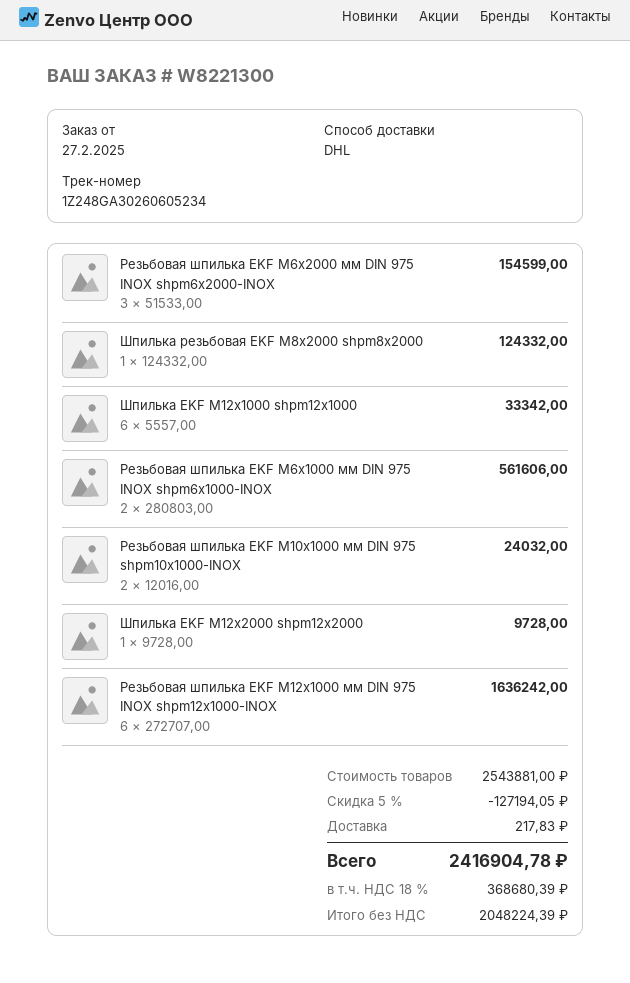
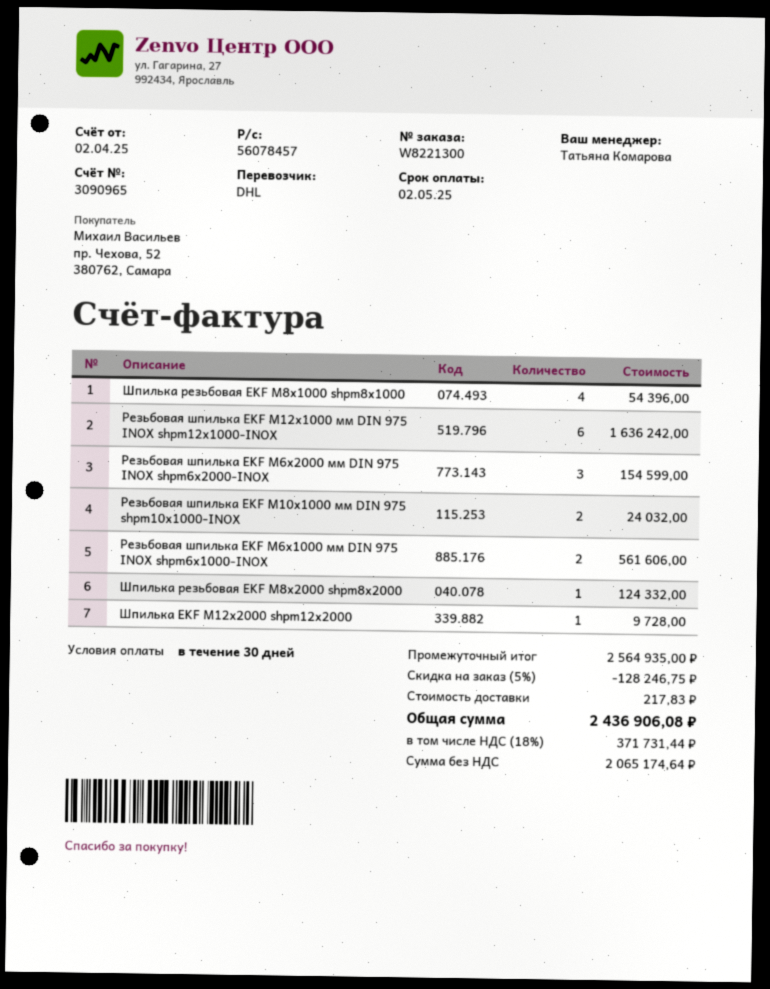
Шпилька EKF М12x1000 shpm12x1000: 6 for 33342.00 -> none
Шпилька резьбовая EKF М8x1000 shpm8x1000: none -> 4 for 54396.00
subtotal: 2543881.00 -> 2564935.00
discount: 5% = 127194.05 -> 5% = 128246.75
net: 2048224.39 -> 2065174.64
tax: 18% = 368680.39 -> 18% = 371731.44
total: 2416904.78 -> 2436906.08

